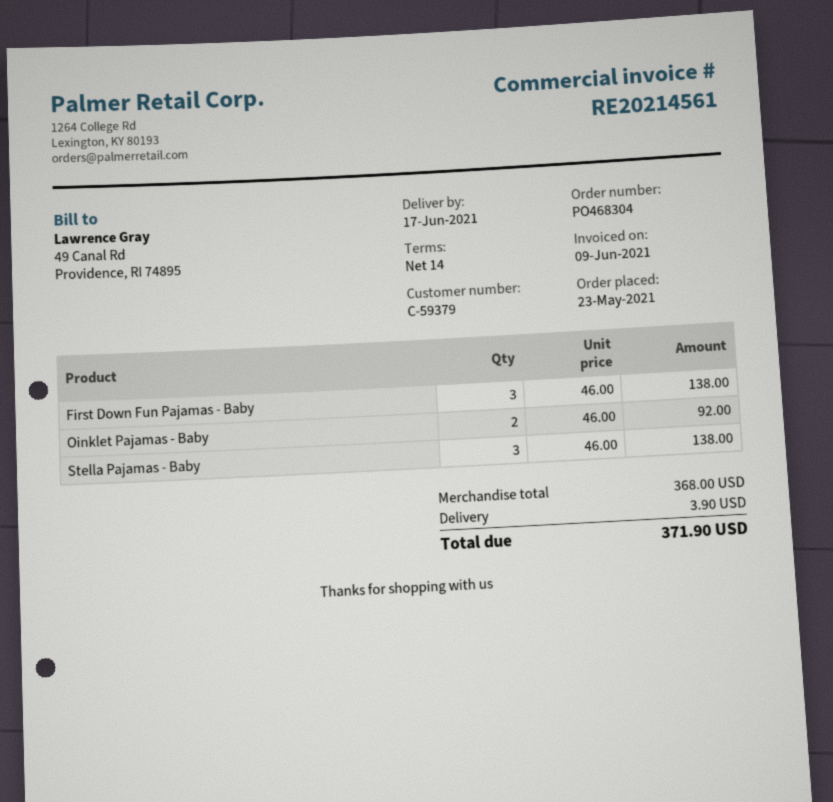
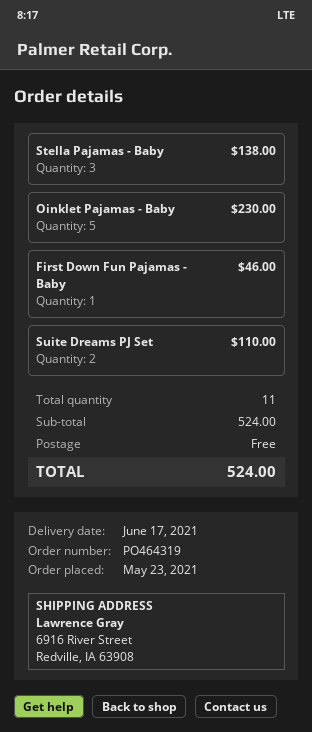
order number: PO468304 -> PO464319
First Down Fun Pajamas - Baby: 3 for 138.00 -> 1 for 46.00
Oinklet Pajamas - Baby: 2 for 92.00 -> 5 for 230.00
Suite Dreams PJ Set: none -> 2 for 110.00
subtotal: 368.00 -> 524.00
shipping: 3.90 -> 0.00
total: 371.90 -> 524.00

